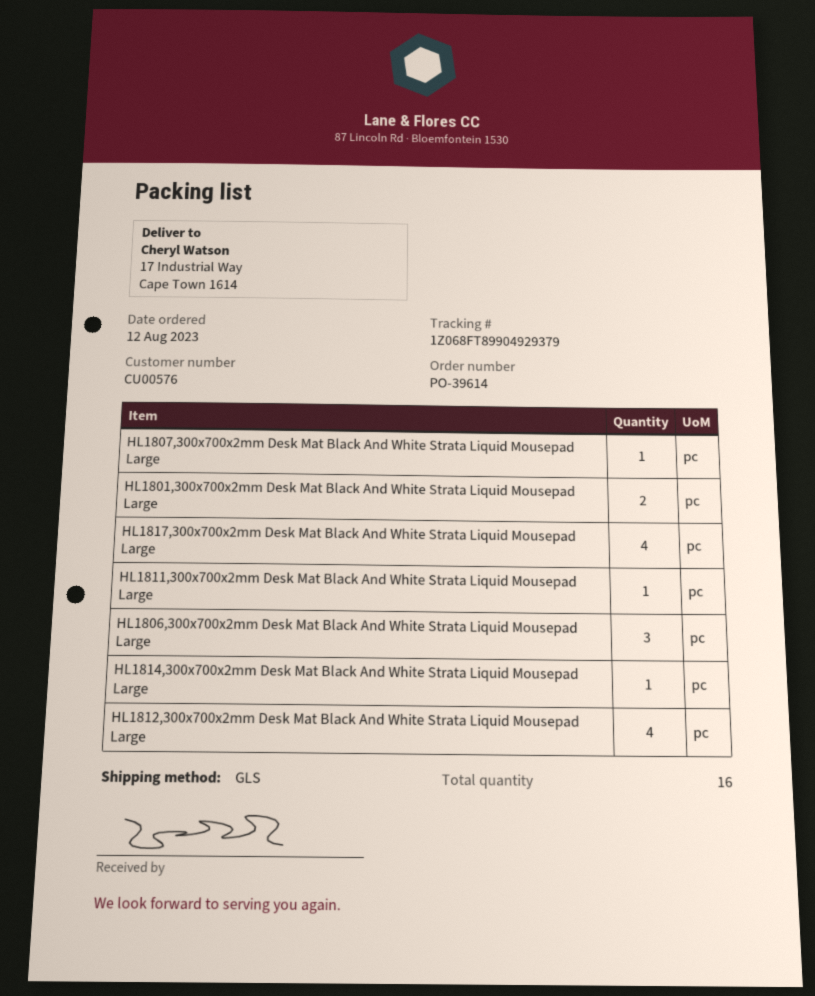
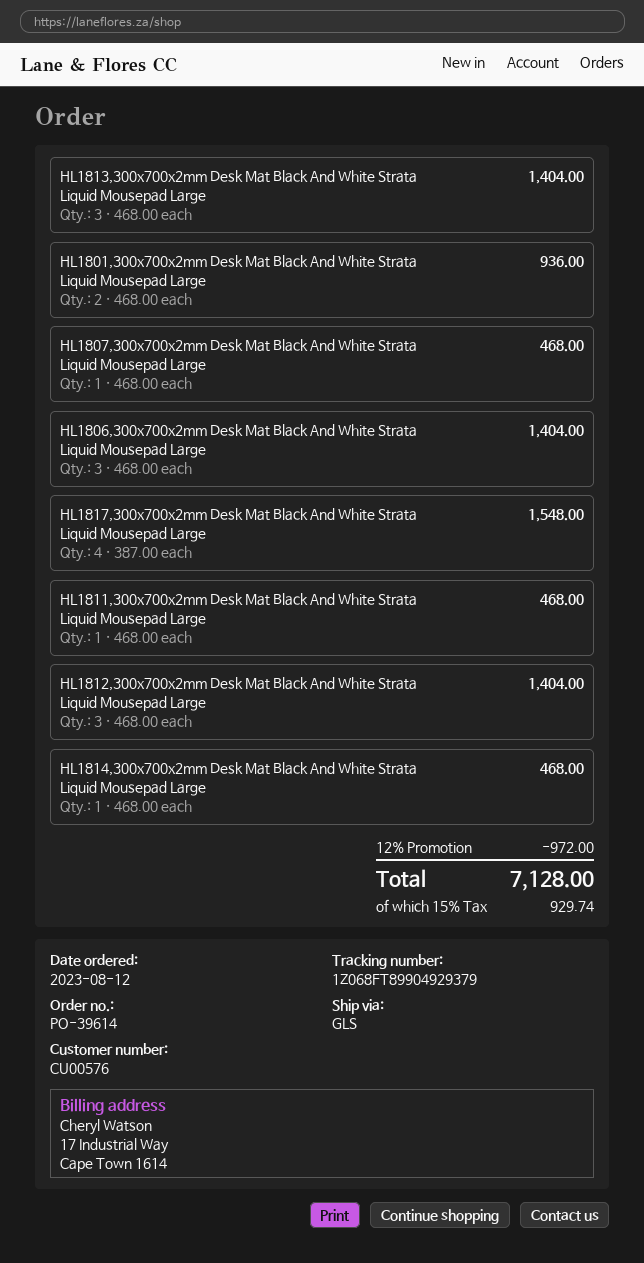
HL1812,300x700x2mm Desk Mat Black And White Strata Liquid Mousepad Large: 4 -> 3
HL1813,300x700x2mm Desk Mat Black And White Strata Liquid Mousepad Large: none -> 3

